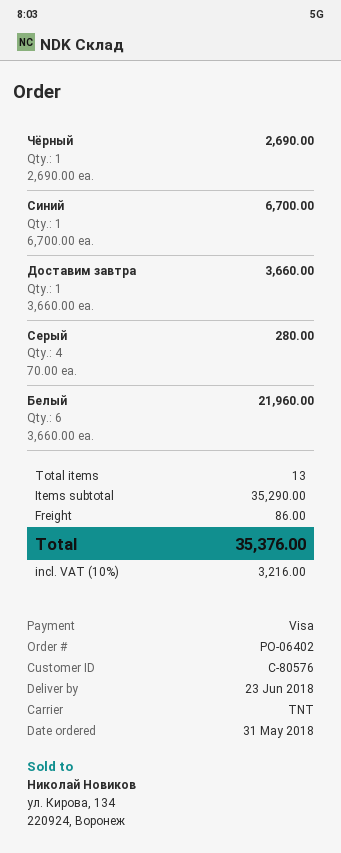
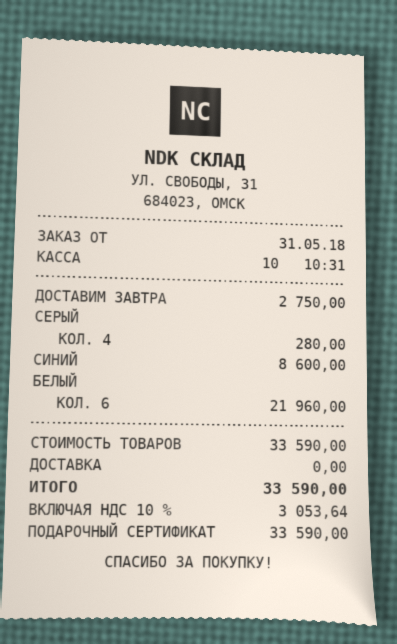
payment method: Visa -> gift card
Чёрный: 1 for 2690.00 -> none
Синий: 1 for 6700.00 -> 1 for 8600.00
Доставим завтра: 1 for 3660.00 -> 1 for 2750.00
subtotal: 35290.00 -> 33590.00
shipping: 86.00 -> 0.00
tax: 10% = 3216.00 -> 10% = 3053.64
total: 35376.00 -> 33590.00

